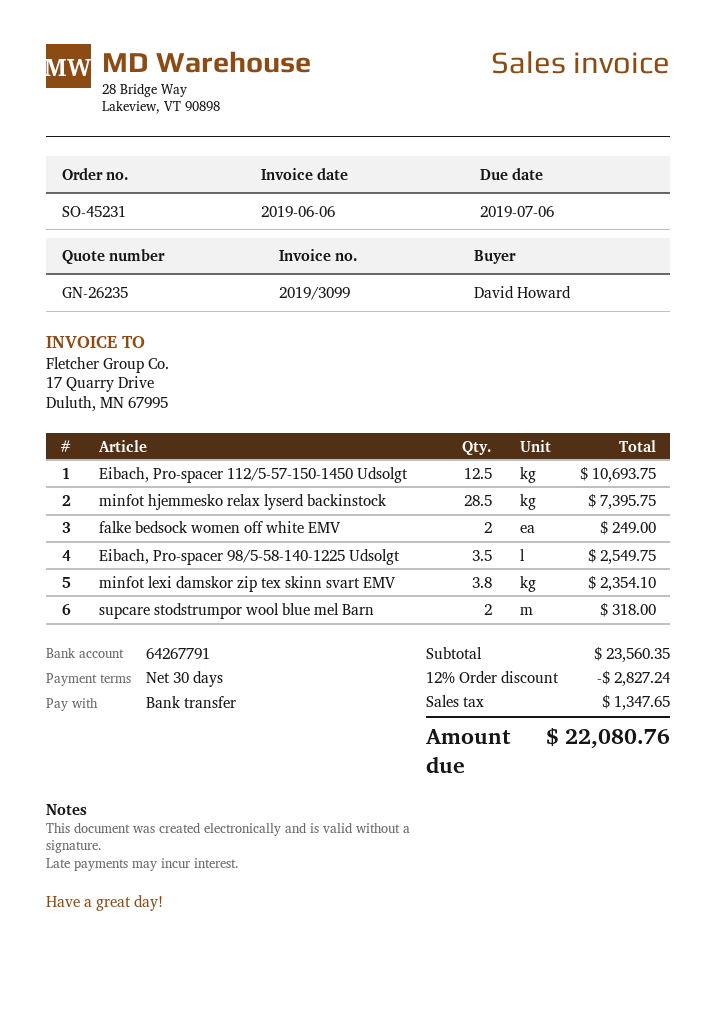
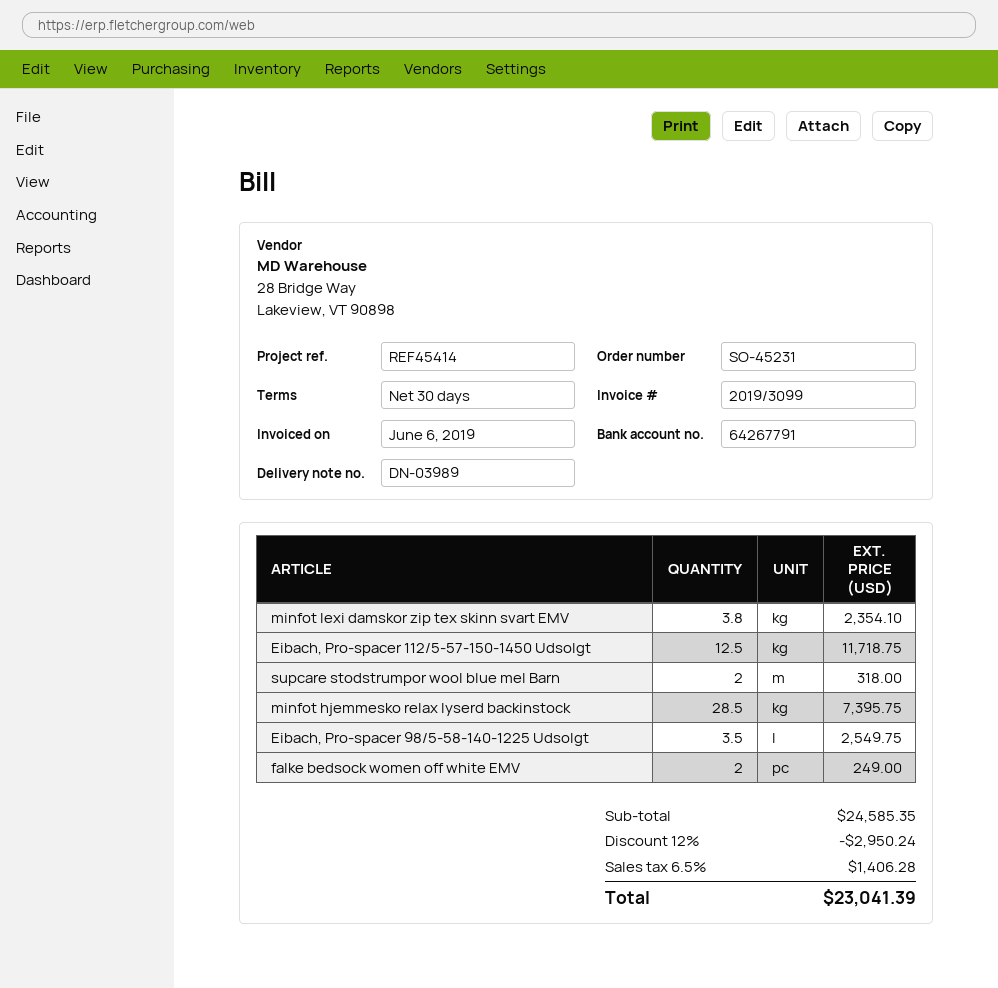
Eibach, Pro-spacer 112/5-57-150-1450 Udsolgt: 12.5 for 10693.75 -> 12.5 for 11718.75
subtotal: 23560.35 -> 24585.35
discount: 12% = 2827.24 -> 12% = 2950.24
tax: 1347.65 -> 1406.28
total: 22080.76 -> 23041.39

